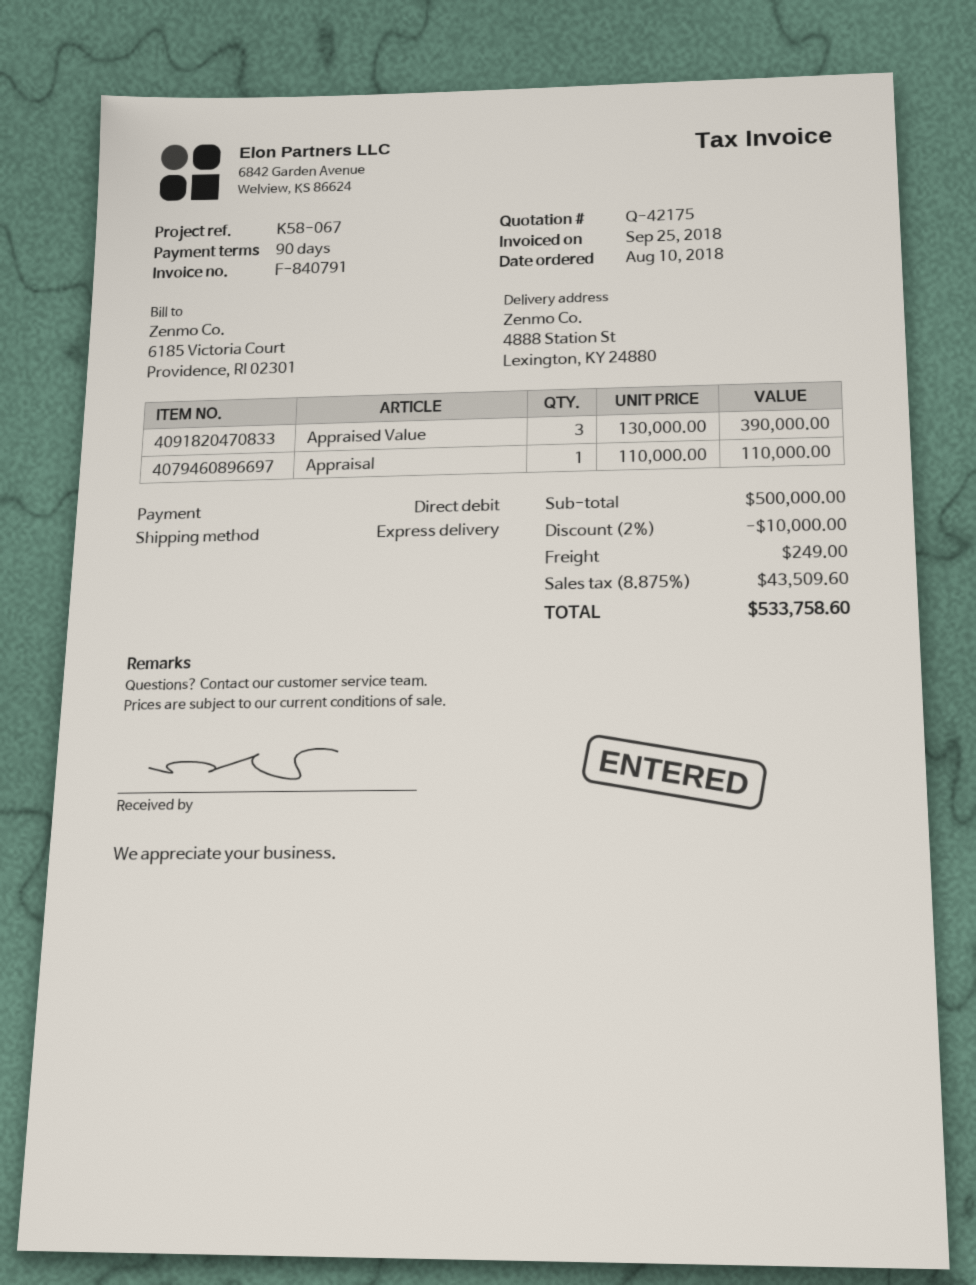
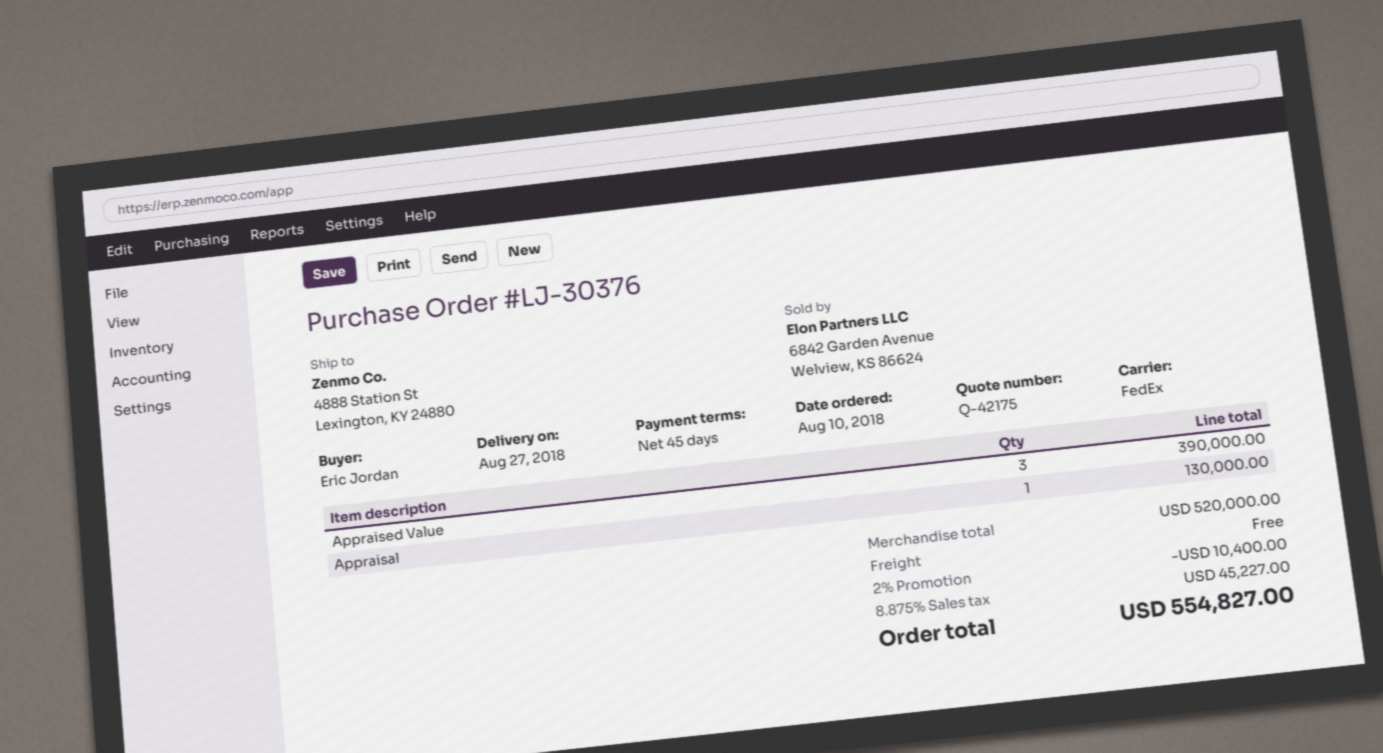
payment terms: 90 days -> 45 days
shipping method: express -> FedEx
Appraisal: 1 for 110000.00 -> 1 for 130000.00
subtotal: 500000.00 -> 520000.00
discount: 2% = 10000.00 -> 2% = 10400.00
shipping: 249.00 -> 0.00
tax: 8.875% = 43509.60 -> 8.875% = 45227.00
total: 533758.60 -> 554827.00

